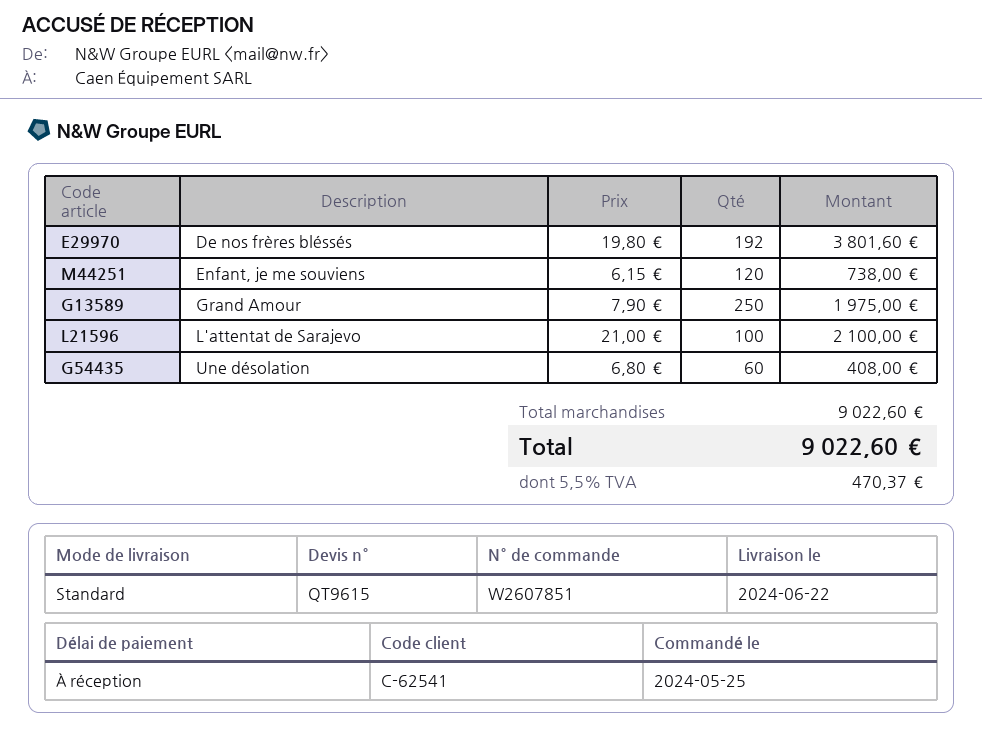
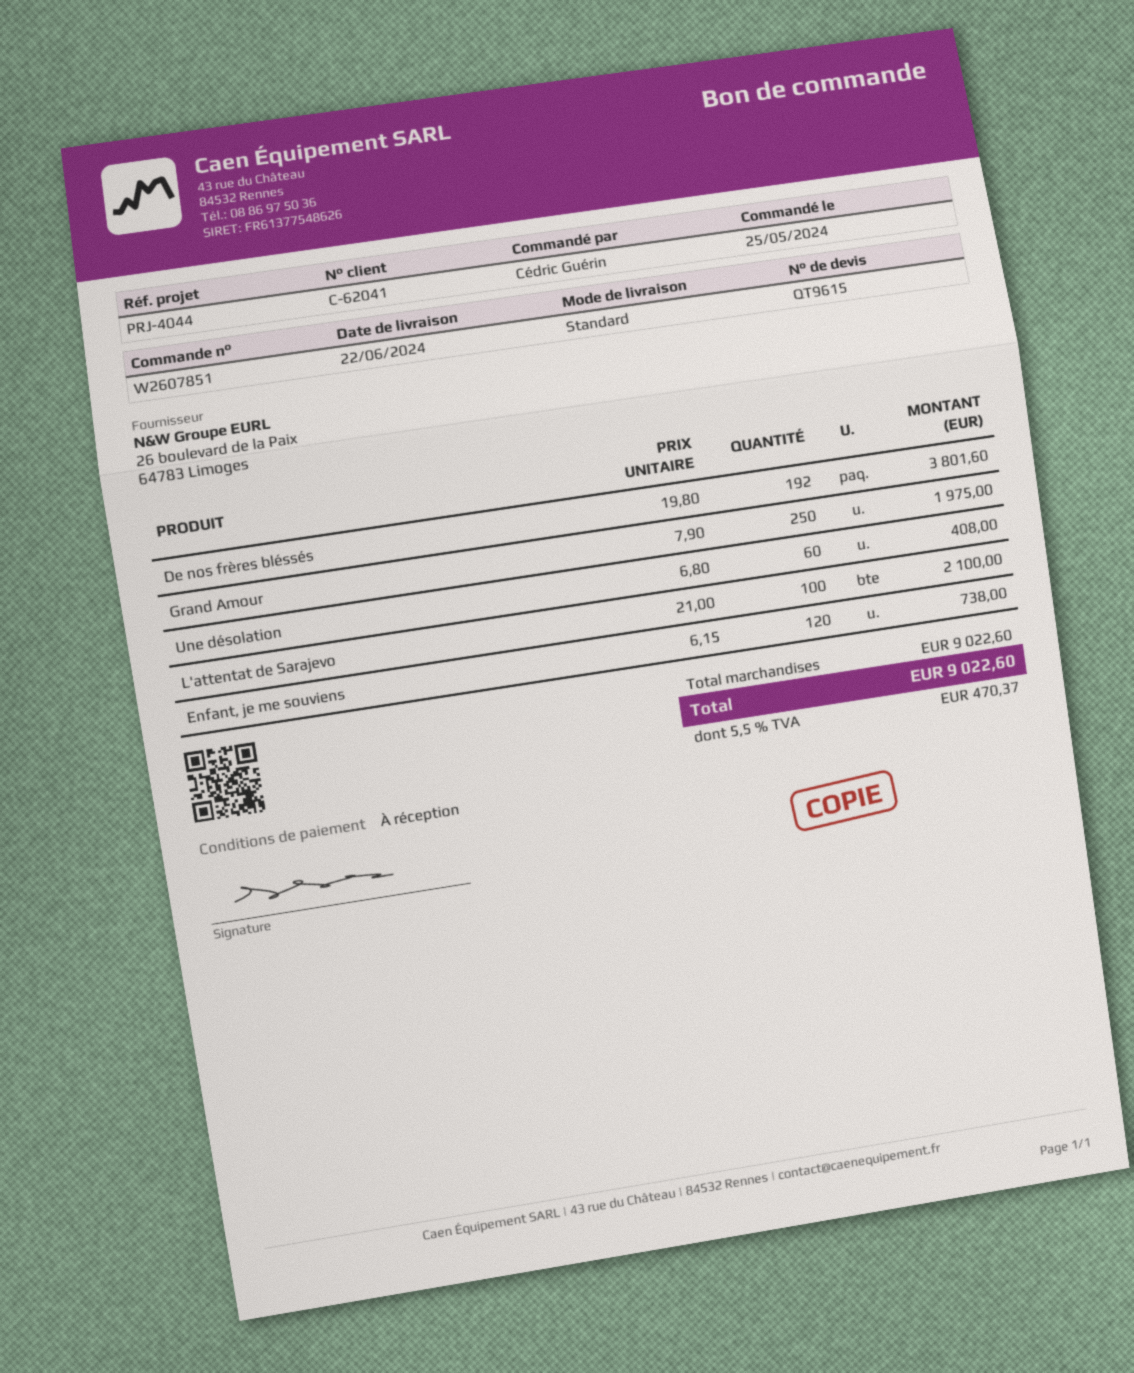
customer number: C-62541 -> C-62041

